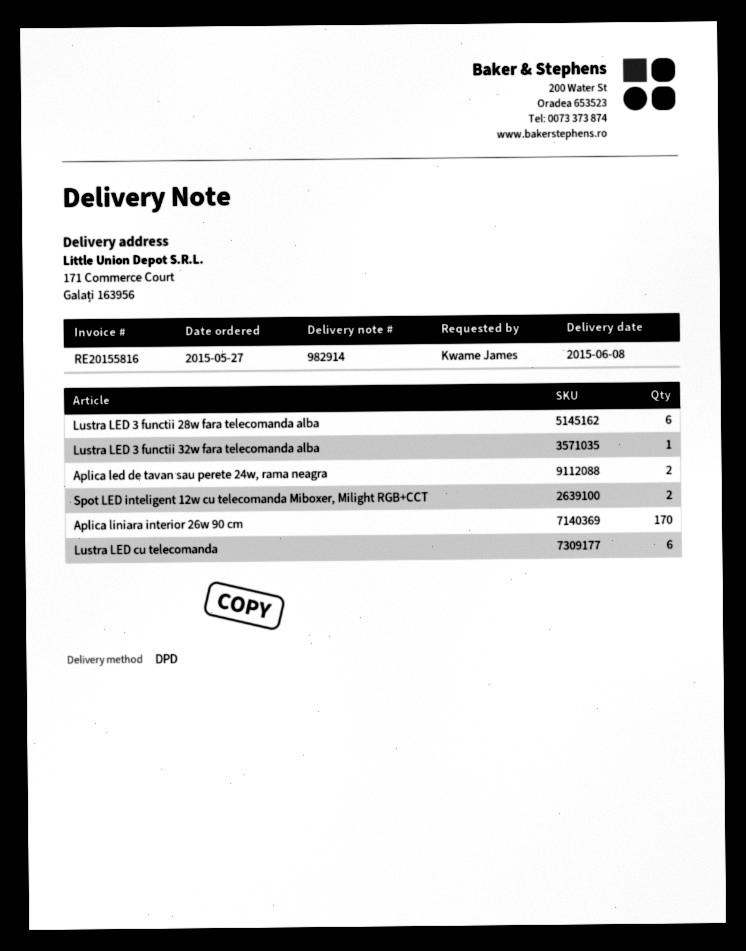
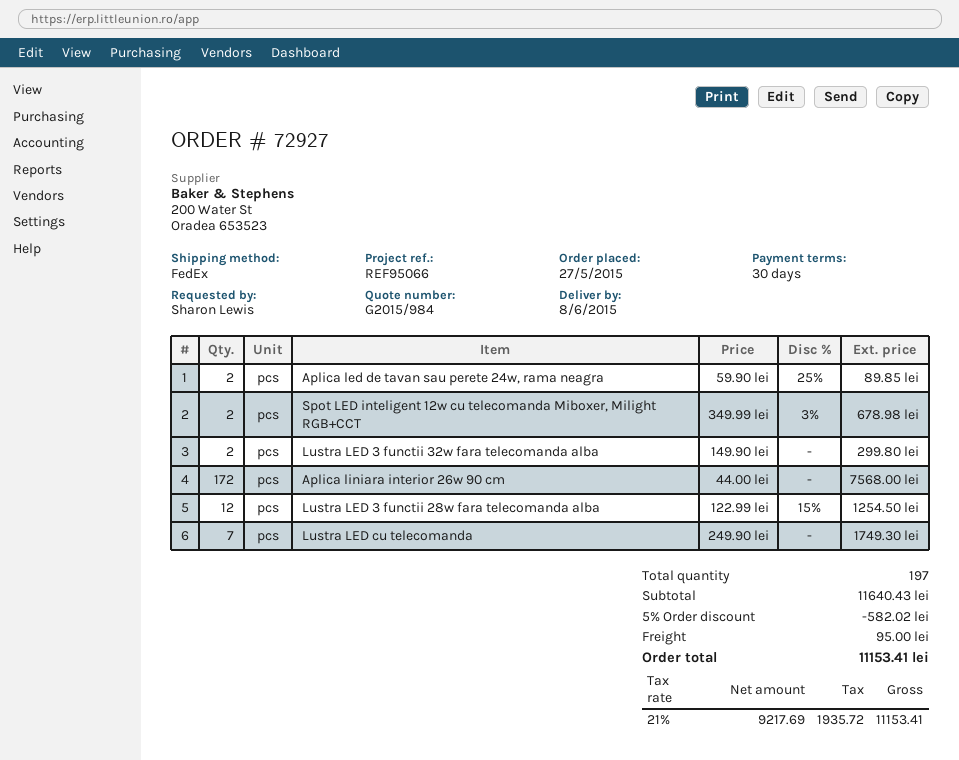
ordered by: Kwame James -> Sharon Lewis
shipping method: DPD -> FedEx
Lustra LED 3 functii 28w fara telecomanda alba: 6 -> 12
Lustra LED 3 functii 32w fara telecomanda alba: 1 -> 2
Aplica liniara interior 26w 90 cm: 170 -> 172
Lustra LED cu telecomanda: 6 -> 7

